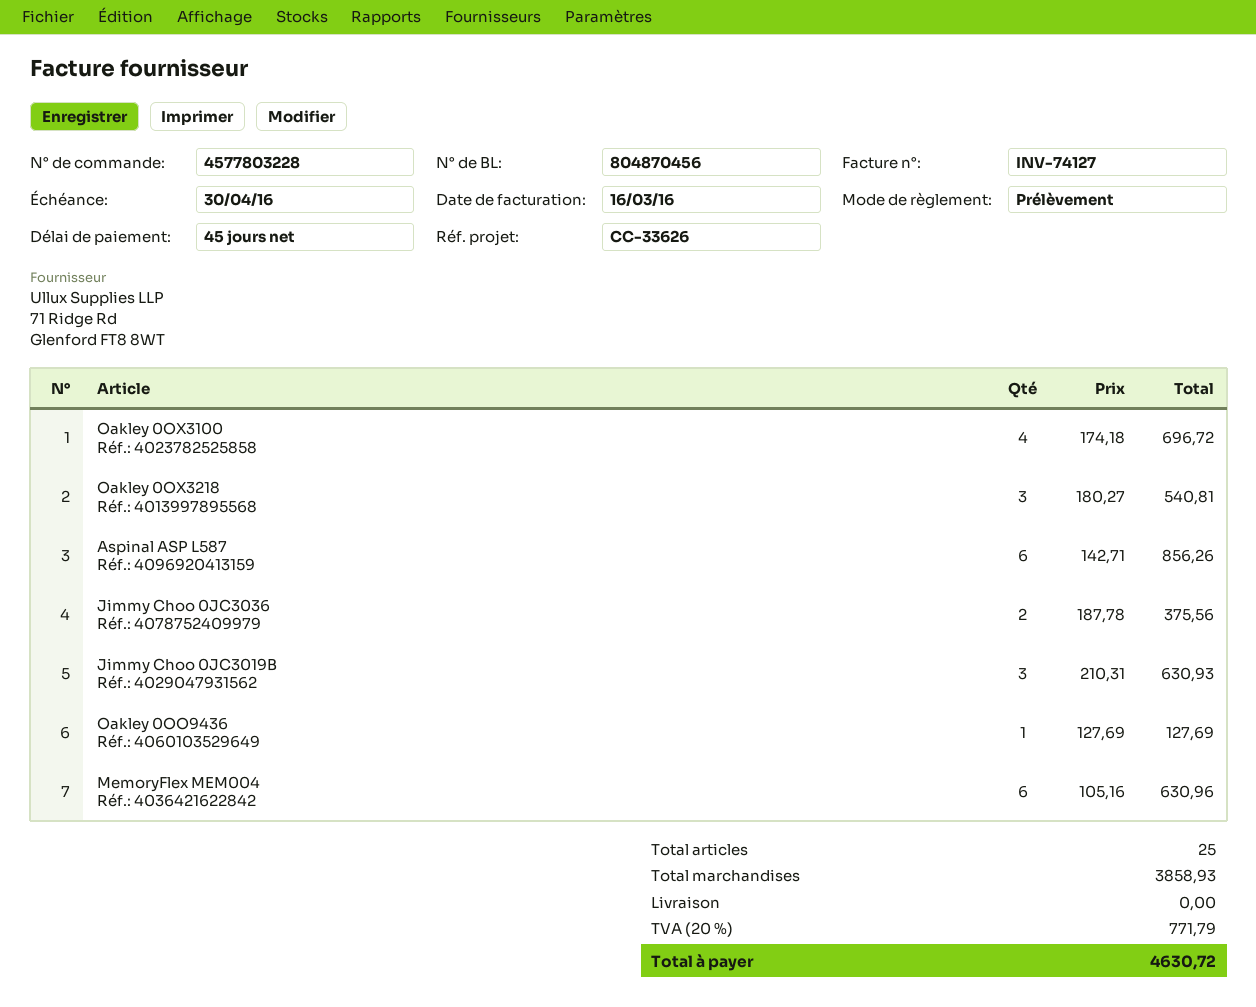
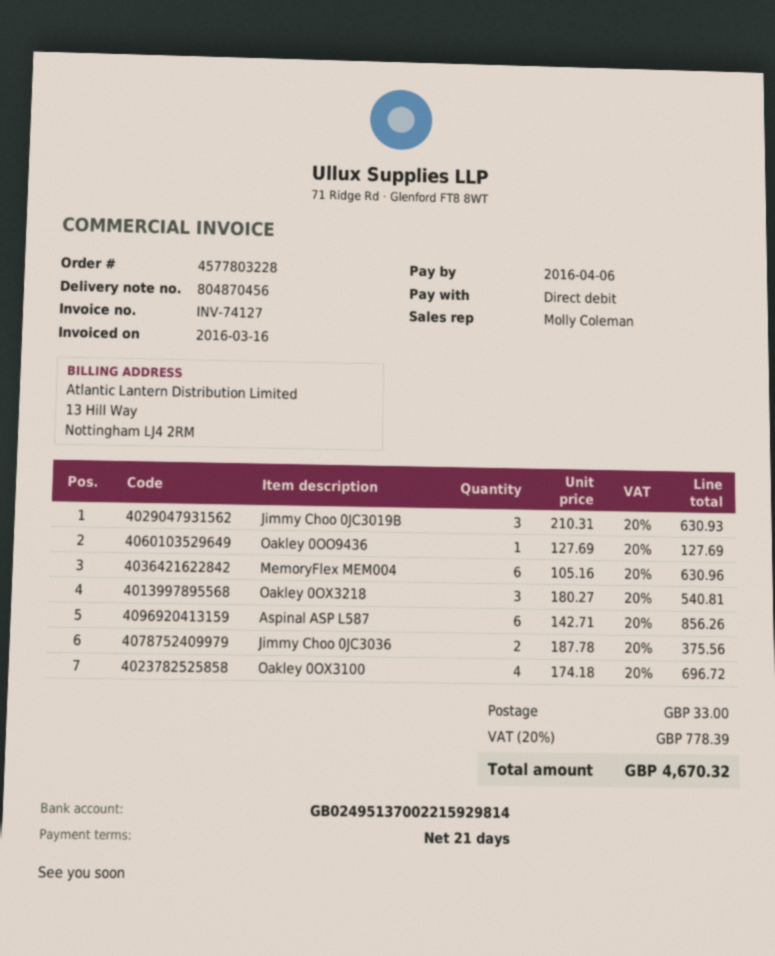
payment terms: 45 days -> 21 days
due date: 2016-04-30 -> 2016-04-06
shipping: 0.00 -> 33.00
tax: 20% = 771.79 -> 20% = 778.39
total: 4630.72 -> 4670.32

